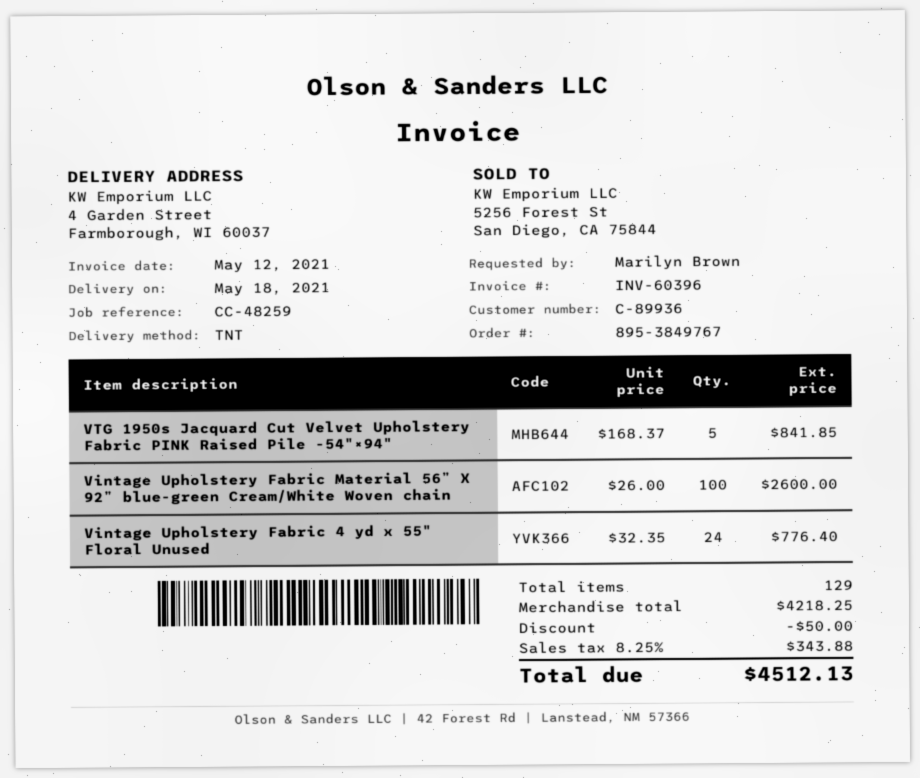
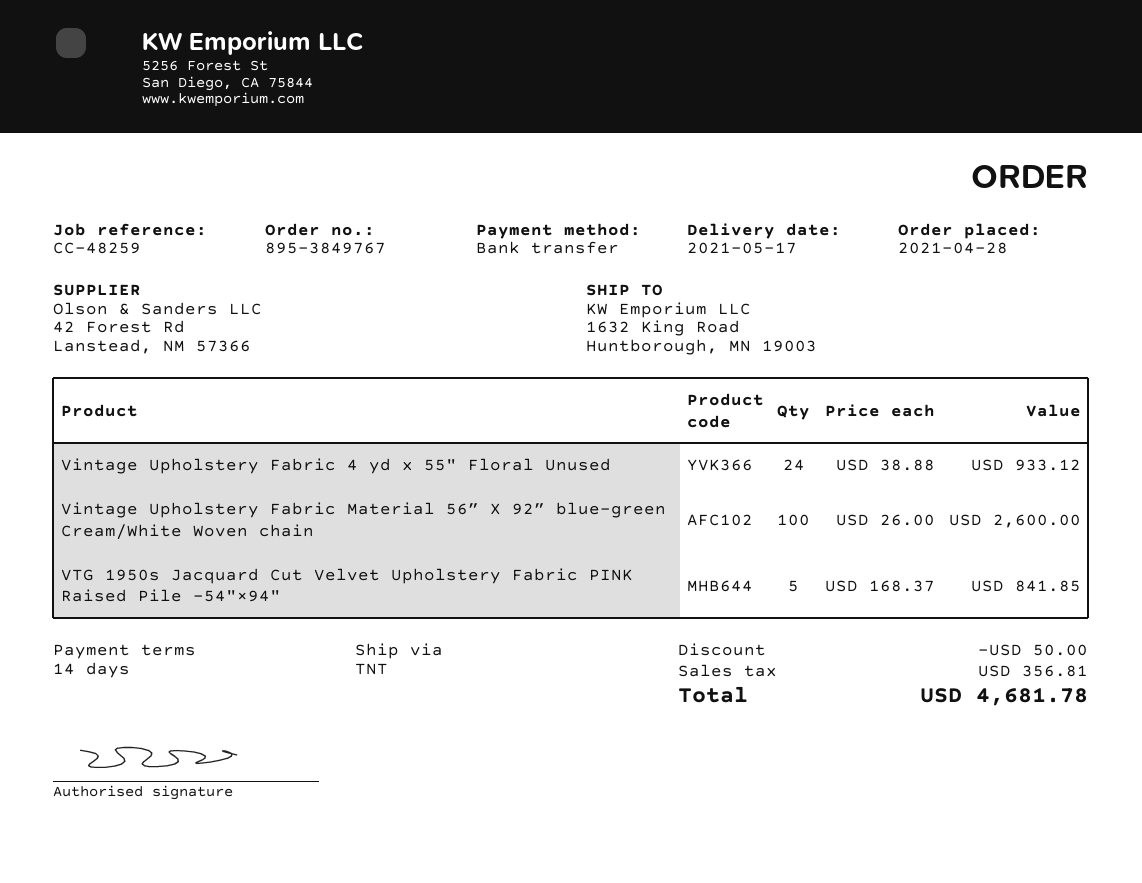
delivery date: 2021-05-18 -> 2021-05-17
ship to: 4 Garden Street, Farmborough, WI 60037 -> 1632 King Road, Huntborough, MN 19003
Vintage Upholstery Fabric 4 yd x 55" Floral Unused: 24 x 32.35 = 776.40 -> 24 x 38.88 = 933.12
tax: 343.88 -> 356.81
total: 4512.13 -> 4681.78

